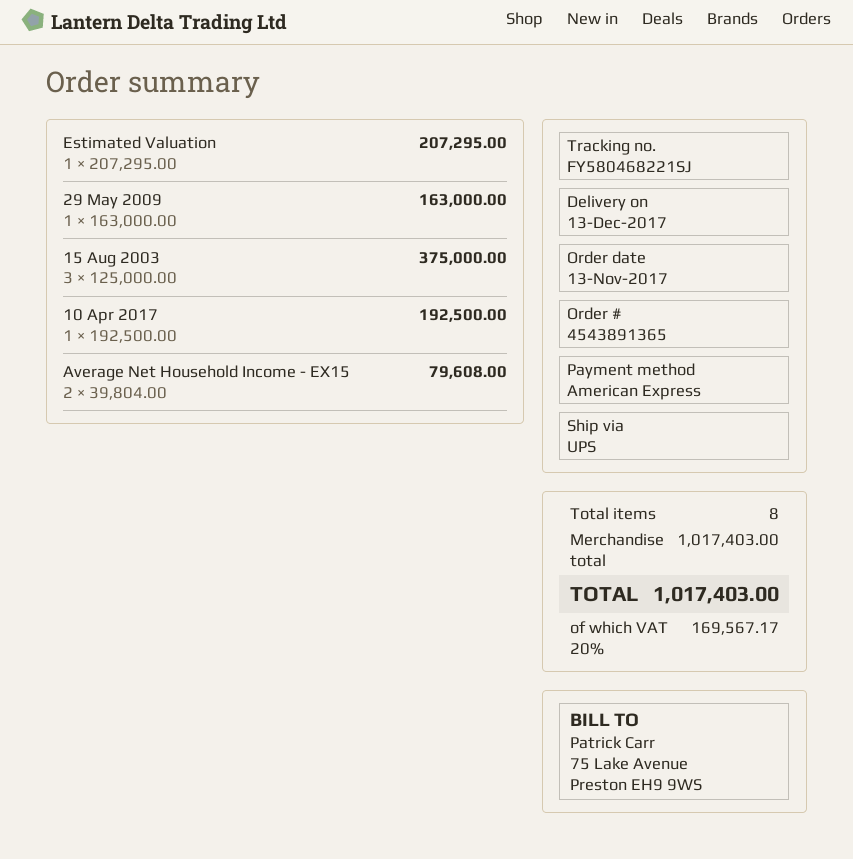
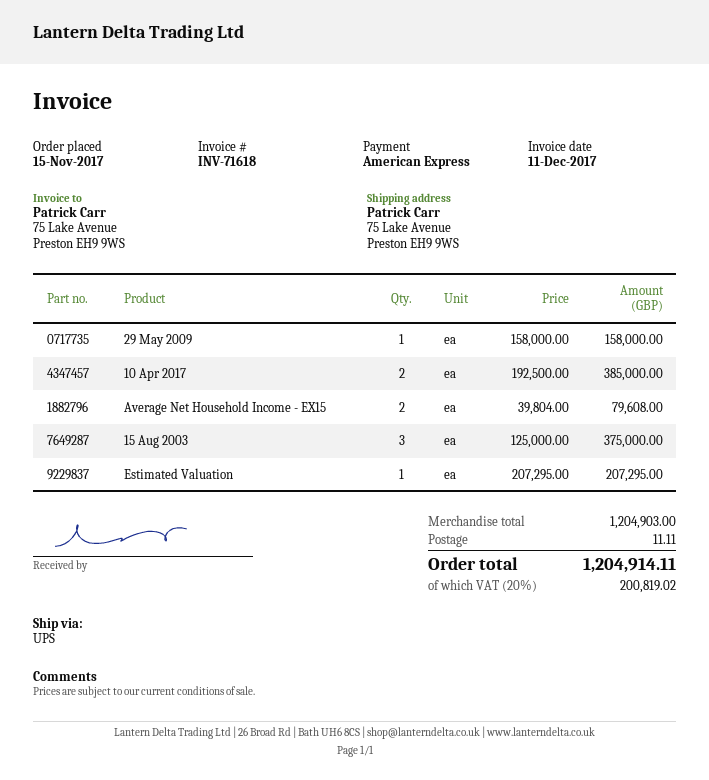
order date: 2017-11-13 -> 2017-11-15
29 May 2009: 1 x 163000.00 = 163000.00 -> 1 x 158000.00 = 158000.00
10 Apr 2017: 1 x 192500.00 = 192500.00 -> 2 x 192500.00 = 385000.00
subtotal: 1017403.00 -> 1204903.00
shipping: none -> 11.11
tax: 20% = 169567.17 -> 20% = 200819.02
total: 1017403.00 -> 1204914.11

